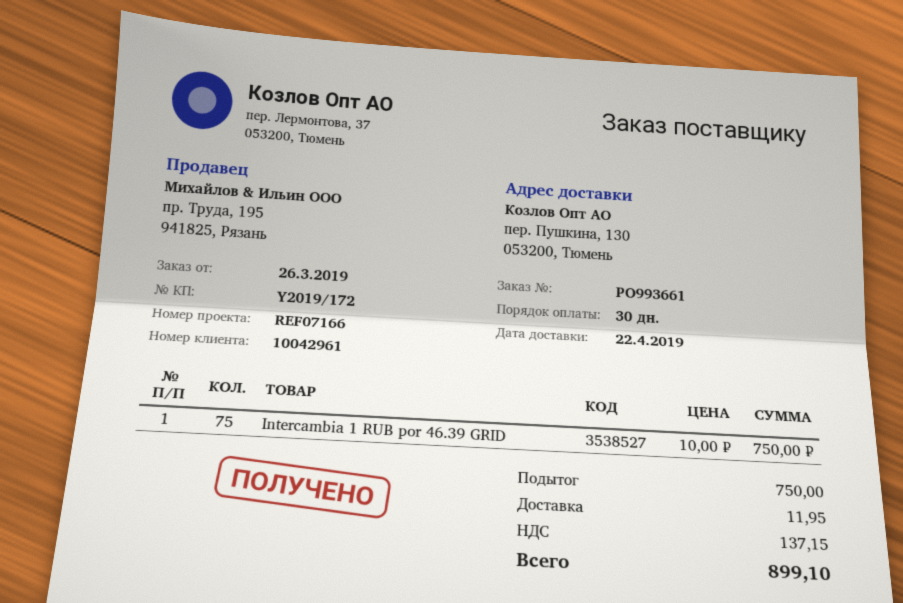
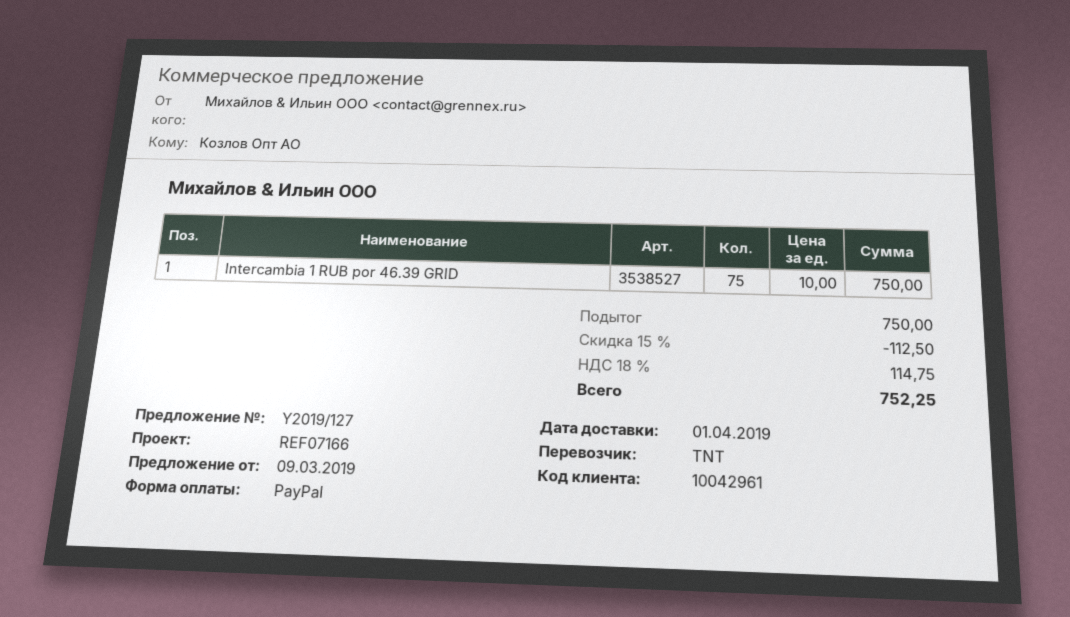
quote number: Y2019/172 -> Y2019/127
delivery date: 2019-04-22 -> 2019-04-01
discount: none -> 15% = 112.50
shipping: 11.95 -> none
tax: 137.15 -> 114.75
total: 899.10 -> 752.25

